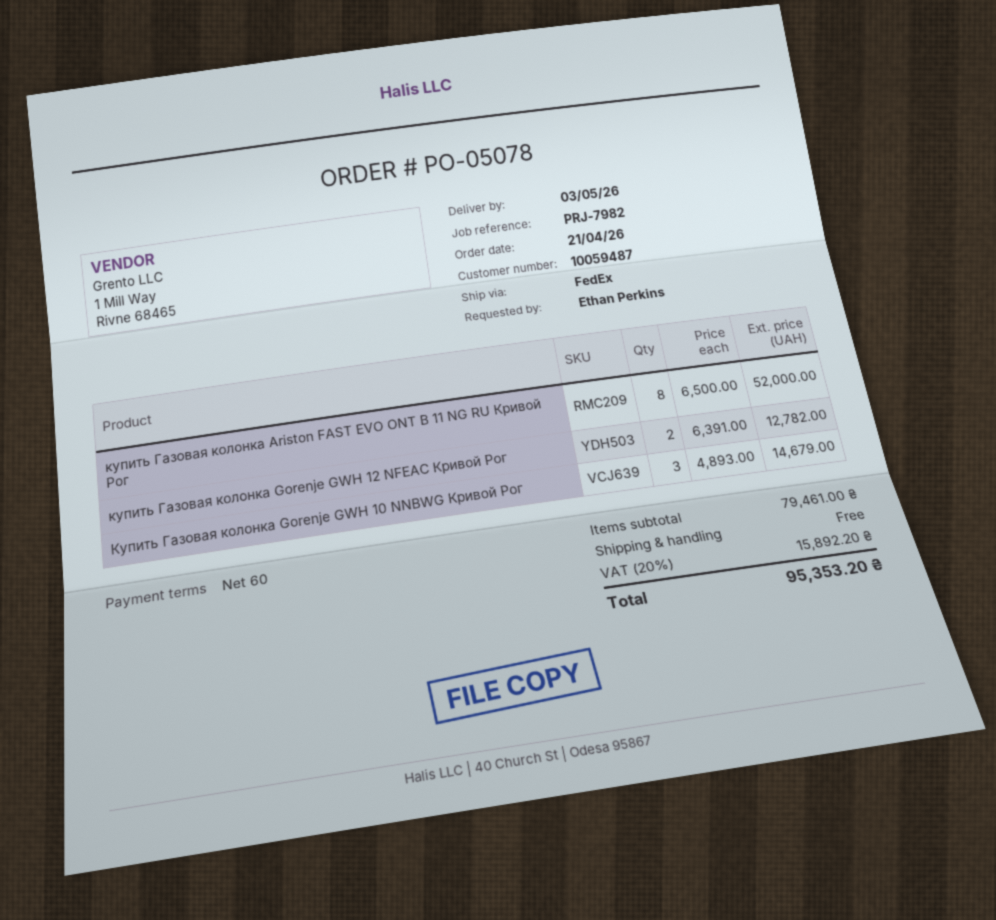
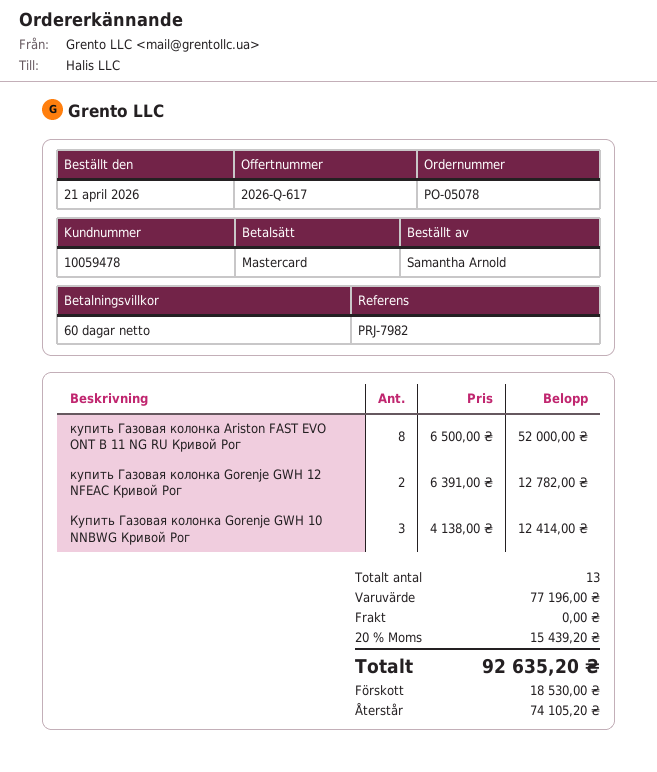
customer number: 10059487 -> 10059478
ordered by: Ethan Perkins -> Samantha Arnold
Купить Газовая колонка Gorenje GWH 10 NNBWG Кривой Рог: 3 x 4893.00 = 14679.00 -> 3 x 4138.00 = 12414.00
subtotal: 79461.00 -> 77196.00
tax: 20% = 15892.20 -> 20% = 15439.20
total: 95353.20 -> 92635.20

